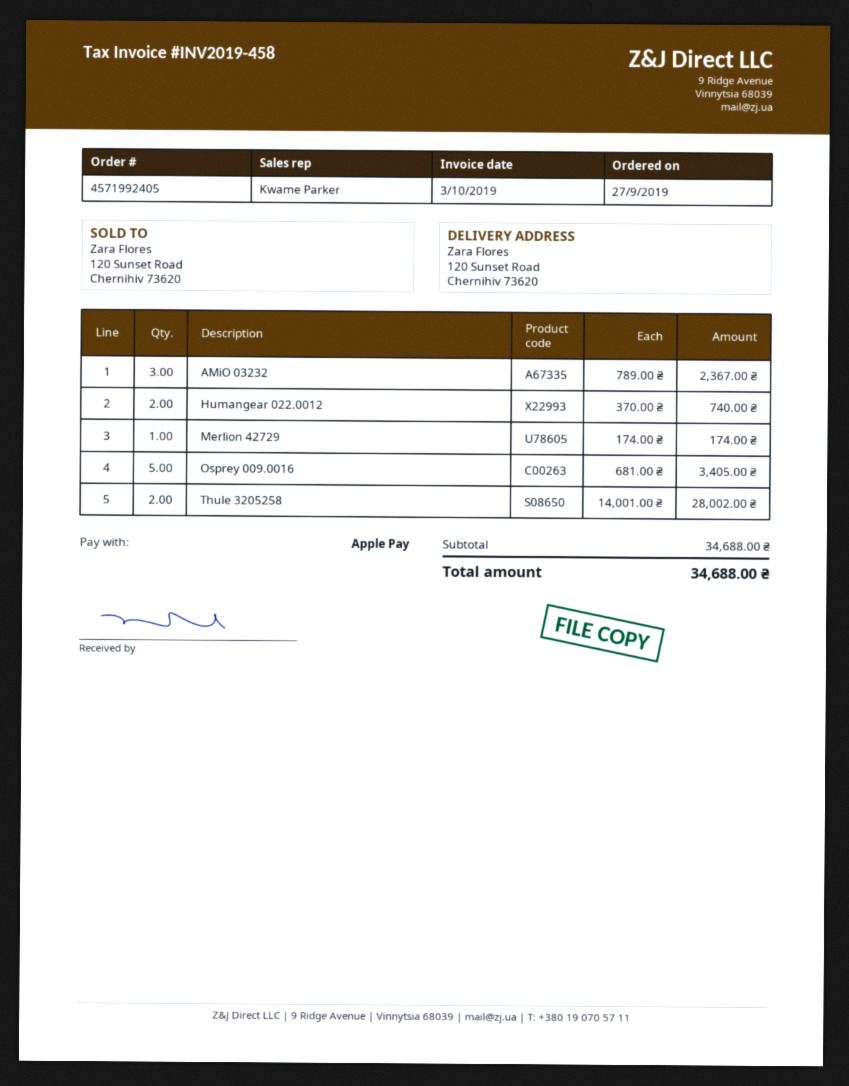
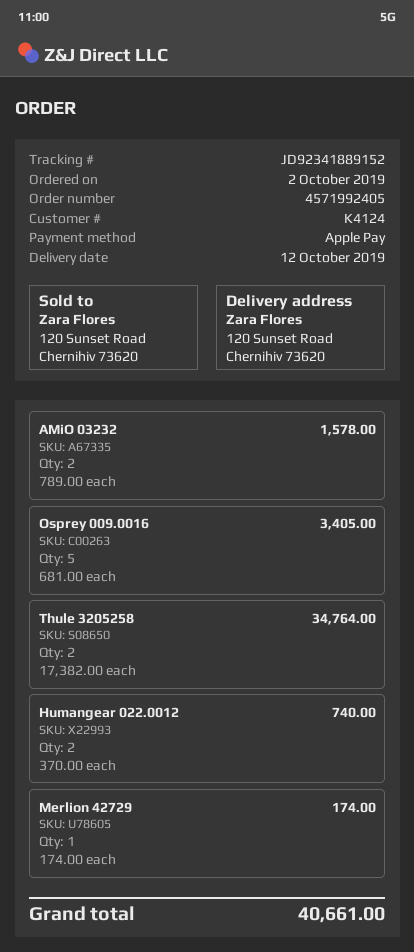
order date: 2019-09-27 -> 2019-10-02
AMiO 03232: 3 x 789.00 = 2367.00 -> 2 x 789.00 = 1578.00
Thule 3205258: 2 x 14001.00 = 28002.00 -> 2 x 17382.00 = 34764.00
total: 34688.00 -> 40661.00

